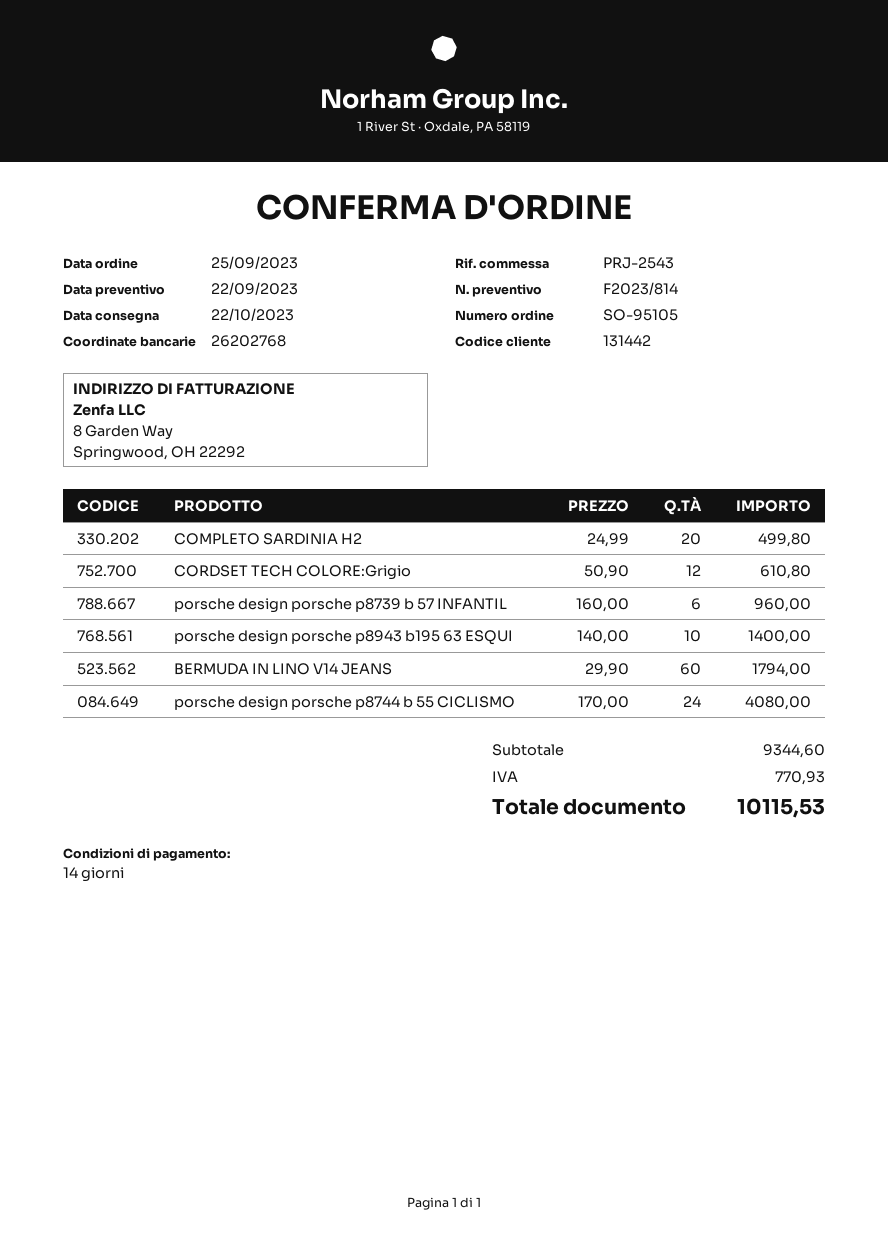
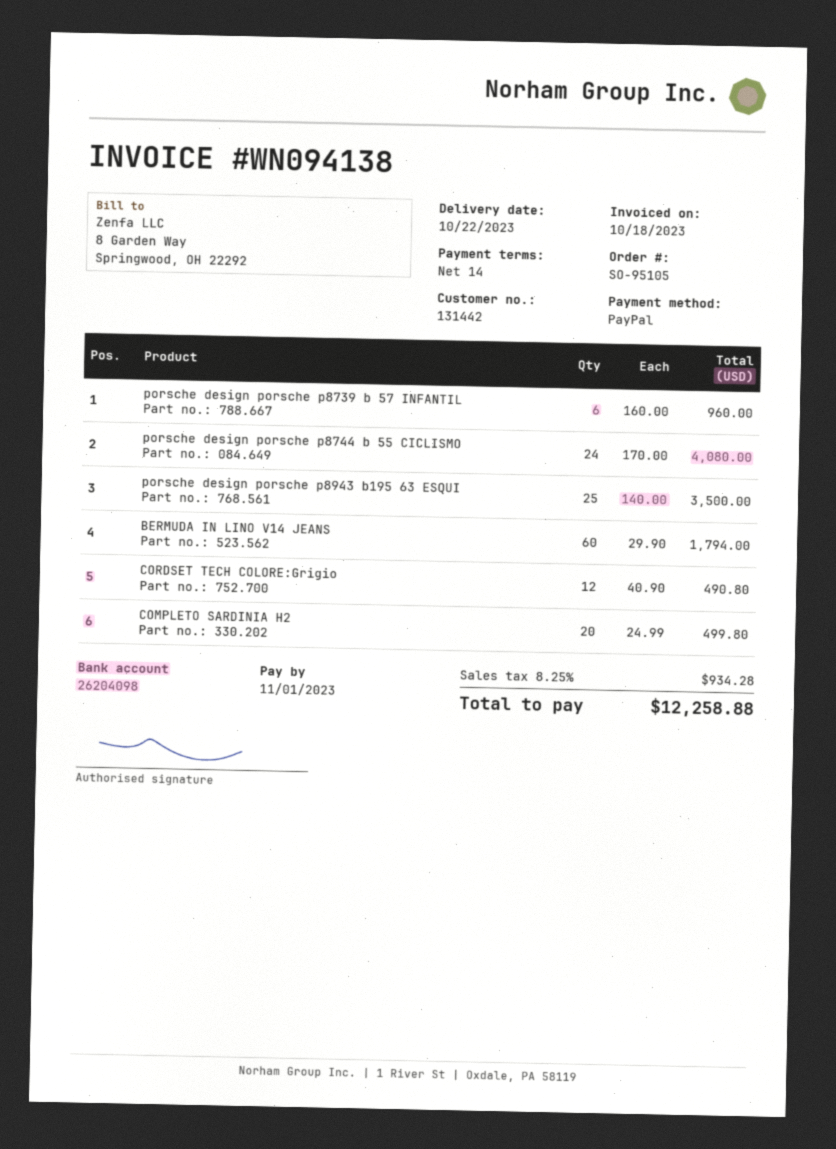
bank account: 26202768 -> 26204098
CORDSET TECH COLORE:Grigio: 12 x 50.90 = 610.80 -> 12 x 40.90 = 490.80
porsche design porsche p8943 b195 63 ESQUI: 10 x 140.00 = 1400.00 -> 25 x 140.00 = 3500.00
tax: 770.93 -> 934.28
total: 10115.53 -> 12258.88

